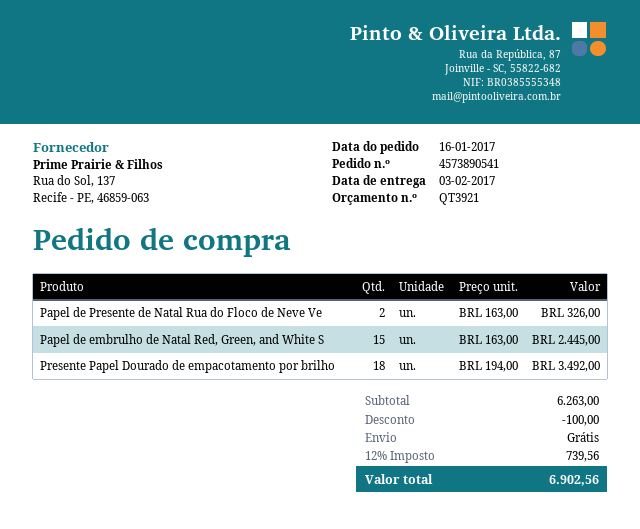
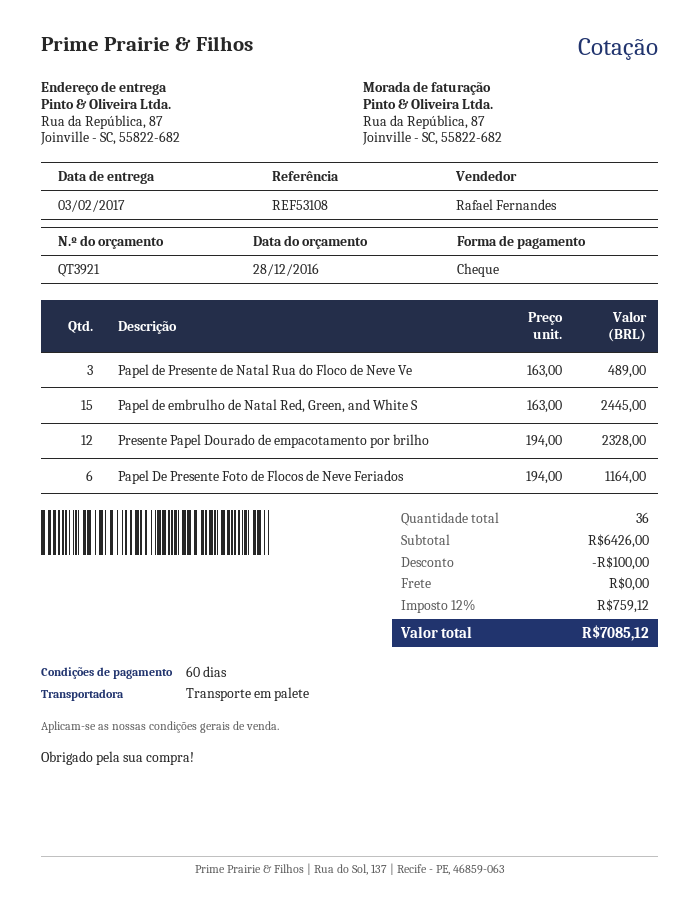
Papel de Presente de Natal Rua do Floco de Neve Ve: 2 x 163.00 = 326.00 -> 3 x 163.00 = 489.00
Presente Papel Dourado de empacotamento por brilho: 18 x 194.00 = 3492.00 -> 12 x 194.00 = 2328.00
Papel De Presente Foto de Flocos de Neve Feriados: none -> 6 x 194.00 = 1164.00
subtotal: 6263.00 -> 6426.00
tax: 12% = 739.56 -> 12% = 759.12
total: 6902.56 -> 7085.12

